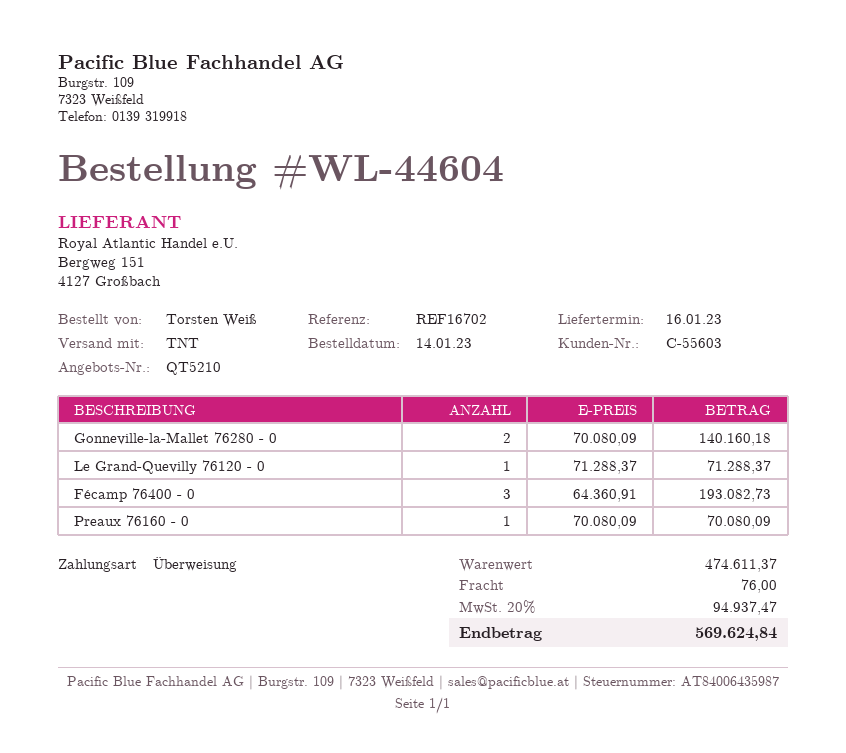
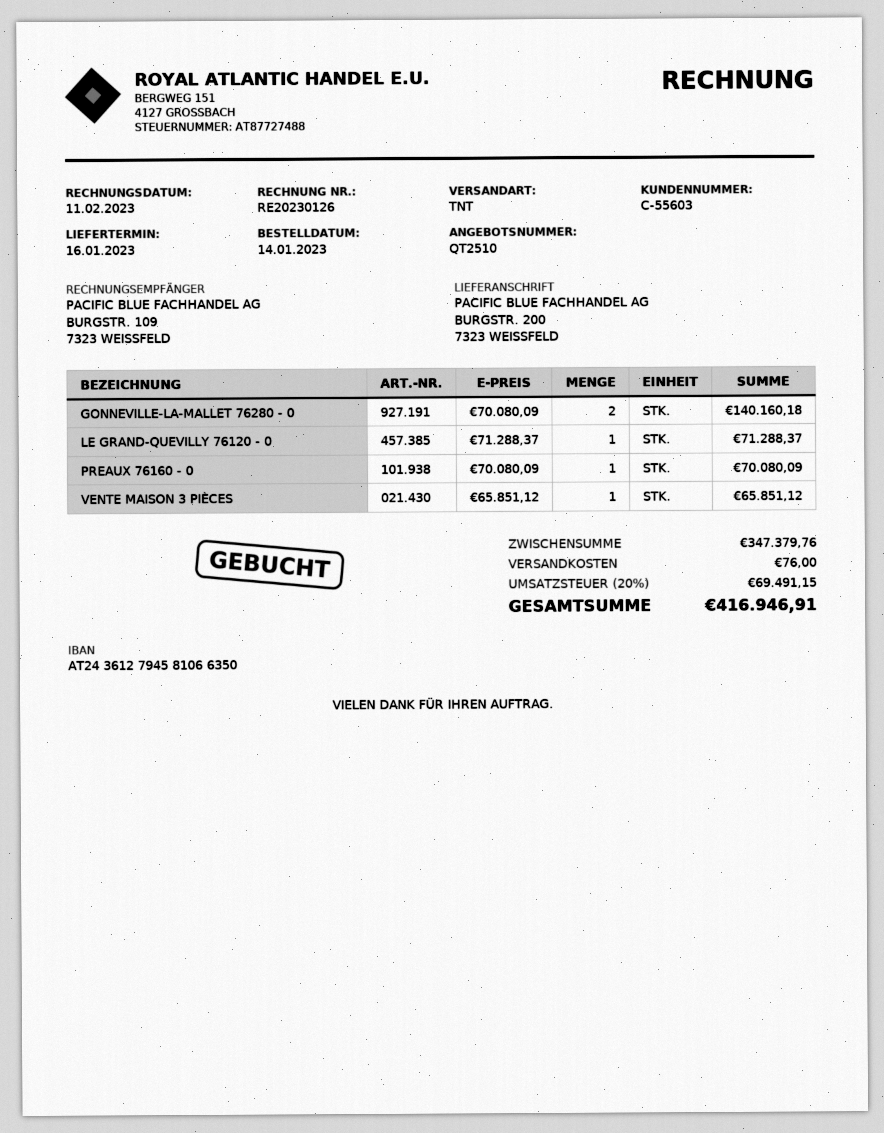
quote number: QT5210 -> QT2510
Fécamp 76400 - 0: 3 x 64360.91 = 193082.73 -> none
VENTE MAISON 3 PIÈCES: none -> 1 x 65851.12 = 65851.12
subtotal: 474611.37 -> 347379.76
tax: 20% = 94937.47 -> 20% = 69491.15
total: 569624.84 -> 416946.91

